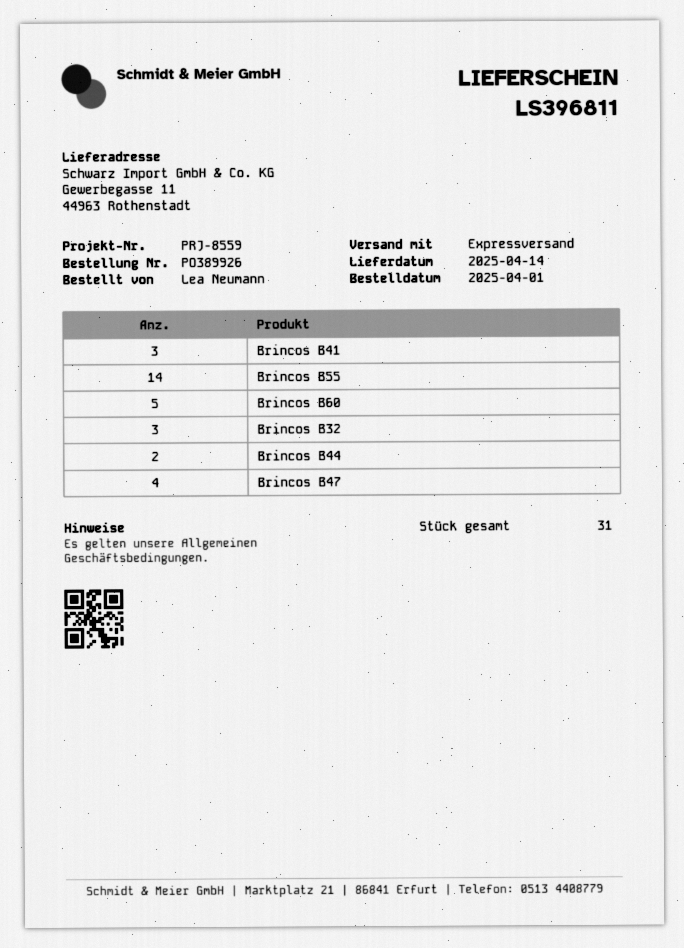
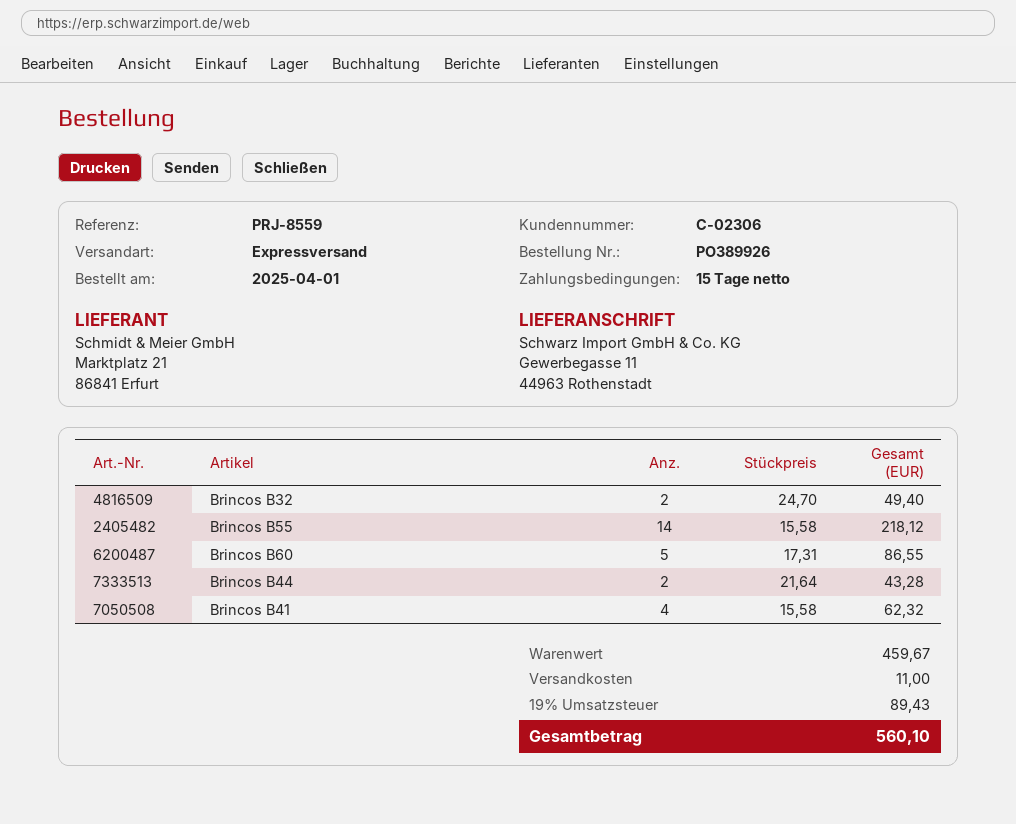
Brincos B41: 3 -> 4
Brincos B32: 3 -> 2
Brincos B47: 4 -> none

